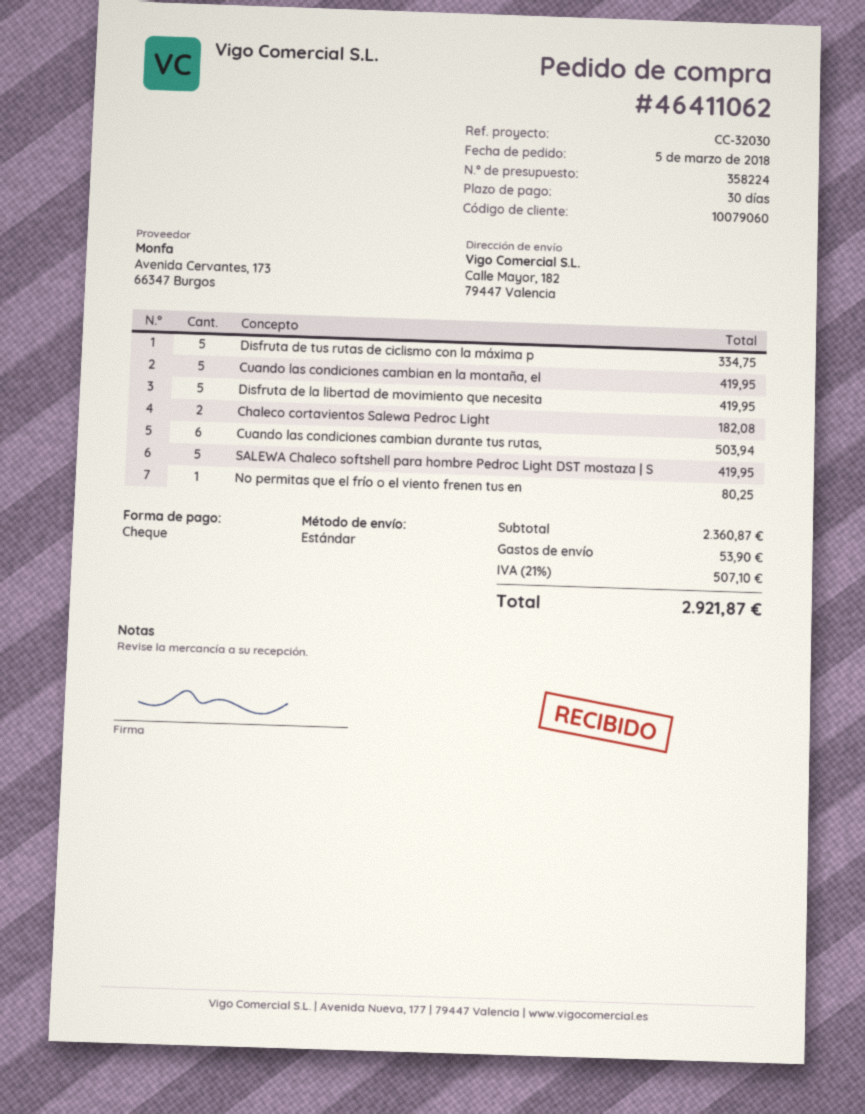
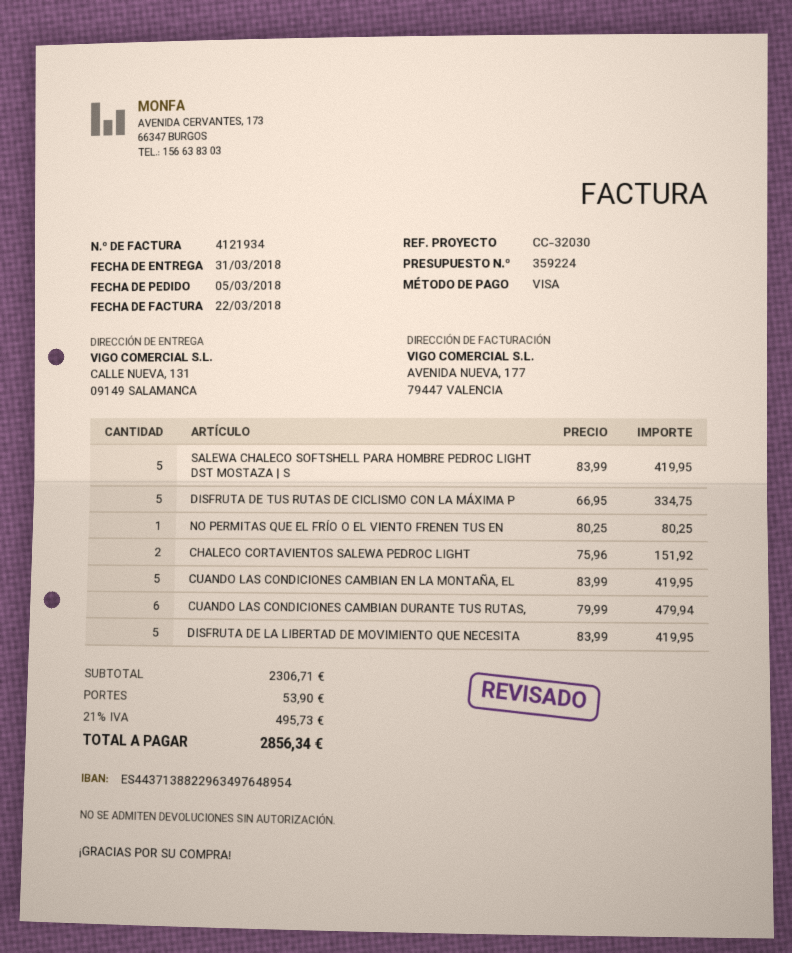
quote number: 358224 -> 359224
payment method: cheque -> Visa
ship to: Calle Mayor, 182, 79447 Valencia -> CALLE NUEVA, 131, 09149 SALAMANCA
Chaleco cortavientos Salewa Pedroc Light: 2 for 182.08 -> 2 for 151.92
Cuando las condiciones cambian durante tus rutas,: 6 for 503.94 -> 6 for 479.94
subtotal: 2360.87 -> 2306.71
tax: 21% = 507.10 -> 21% = 495.73
total: 2921.87 -> 2856.34

